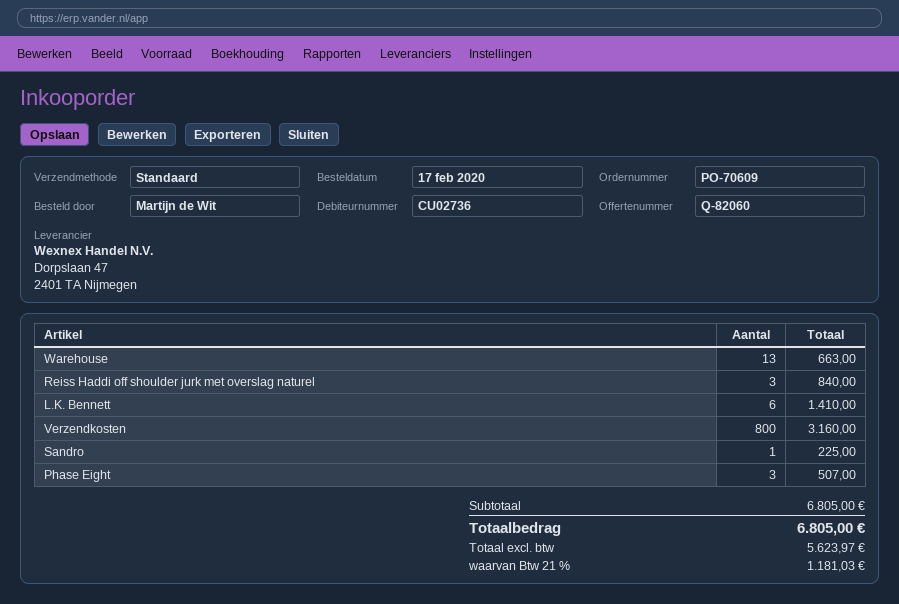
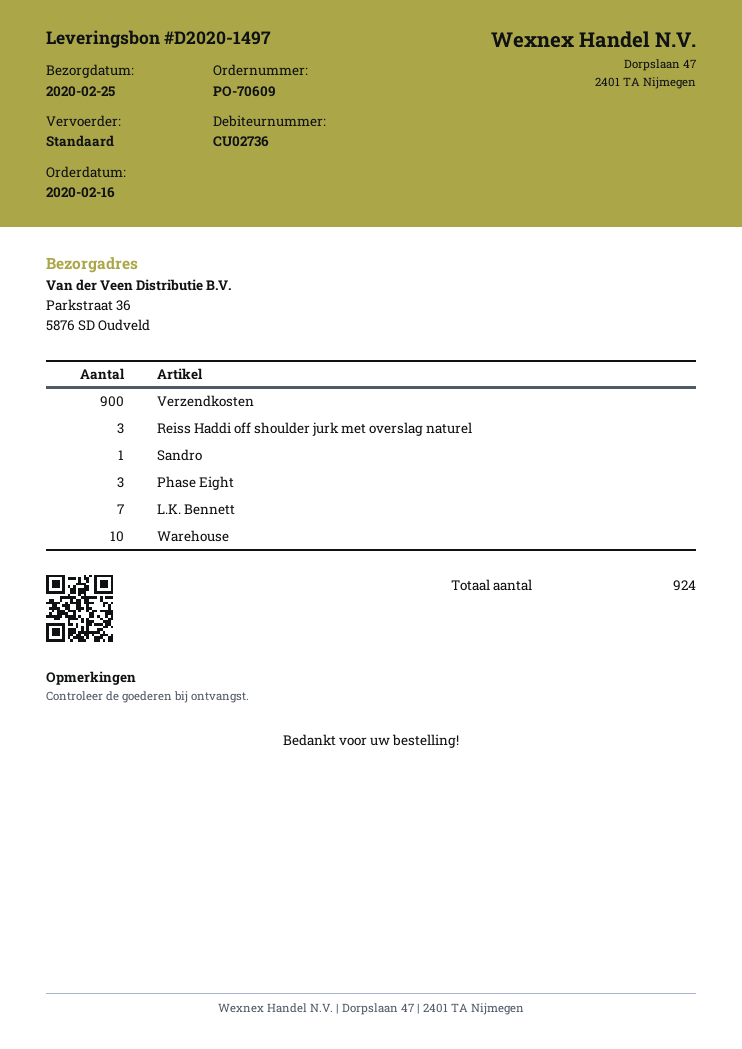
order date: 2020-02-17 -> 2020-02-16
Warehouse: 13 -> 10
L.K. Bennett: 6 -> 7
Verzendkosten: 800 -> 900

